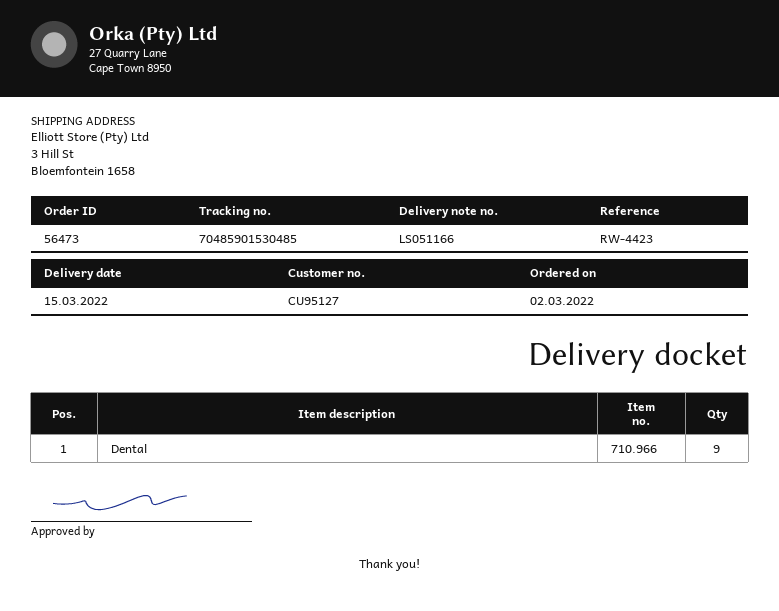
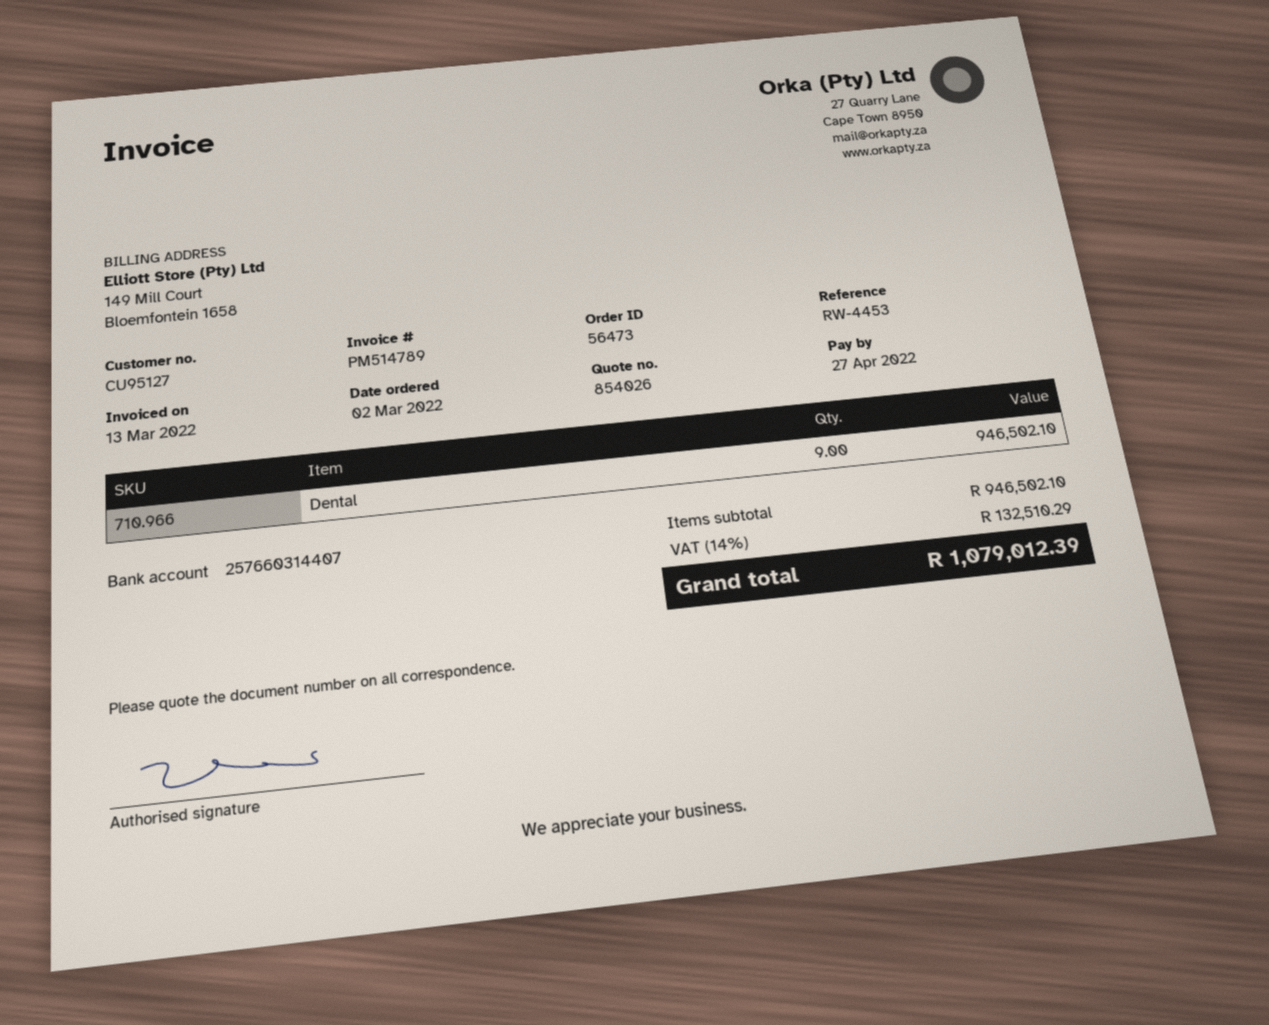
reference: RW-4423 -> RW-4453

